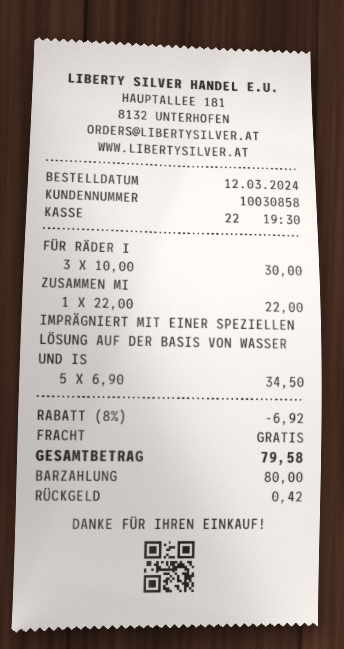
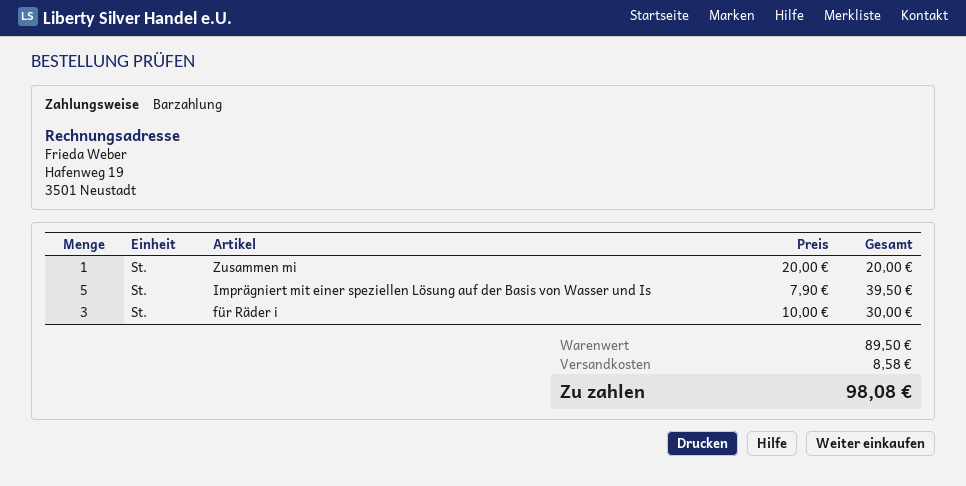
ZUSAMMEN MI: 1 x 22.00 = 22.00 -> 1 x 20.00 = 20.00
IMPRÄGNIERT MIT EINER SPEZIELLEN LÖSUNG AUF DER BASIS VON WASSER UND IS: 5 x 6.90 = 34.50 -> 5 x 7.90 = 39.50
discount: 8% = 6.92 -> none
shipping: 0.00 -> 8.58
total: 79.58 -> 98.08

